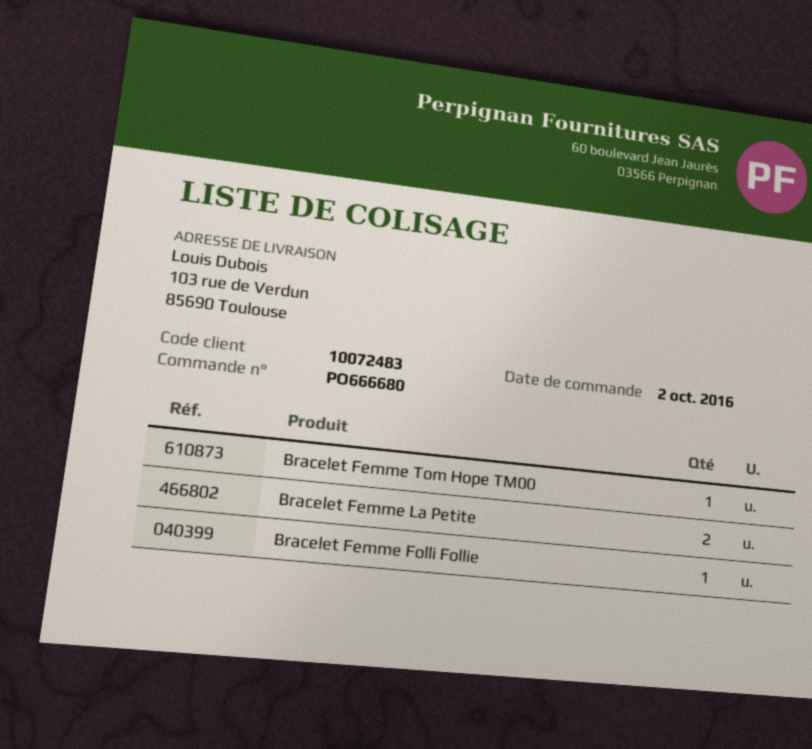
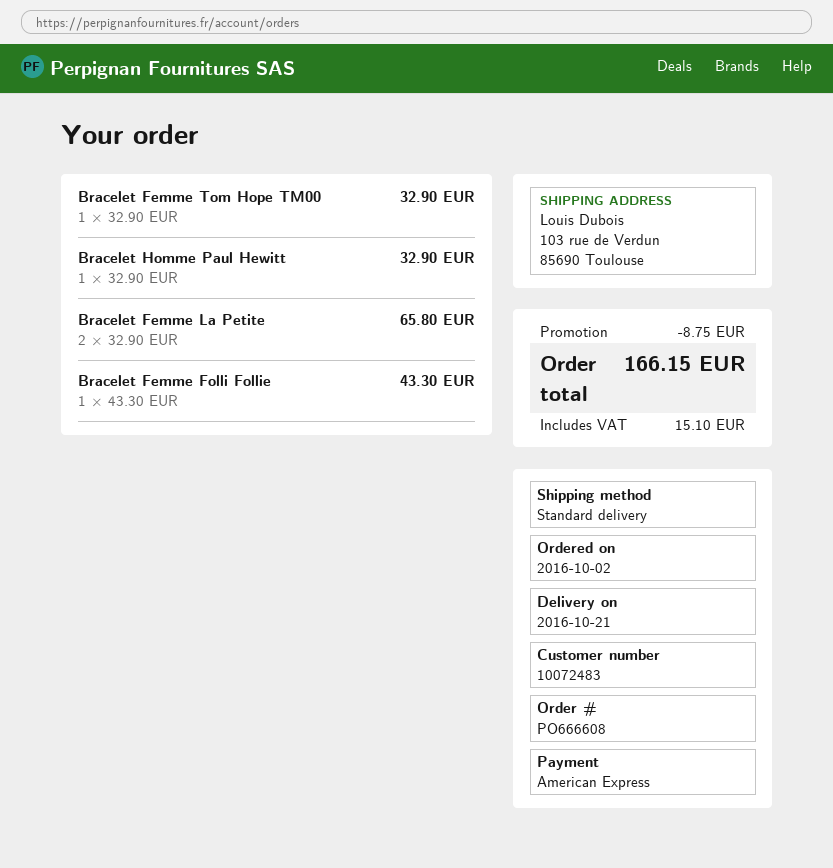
order number: PO666680 -> PO666608
Bracelet Homme Paul Hewitt: none -> 1

